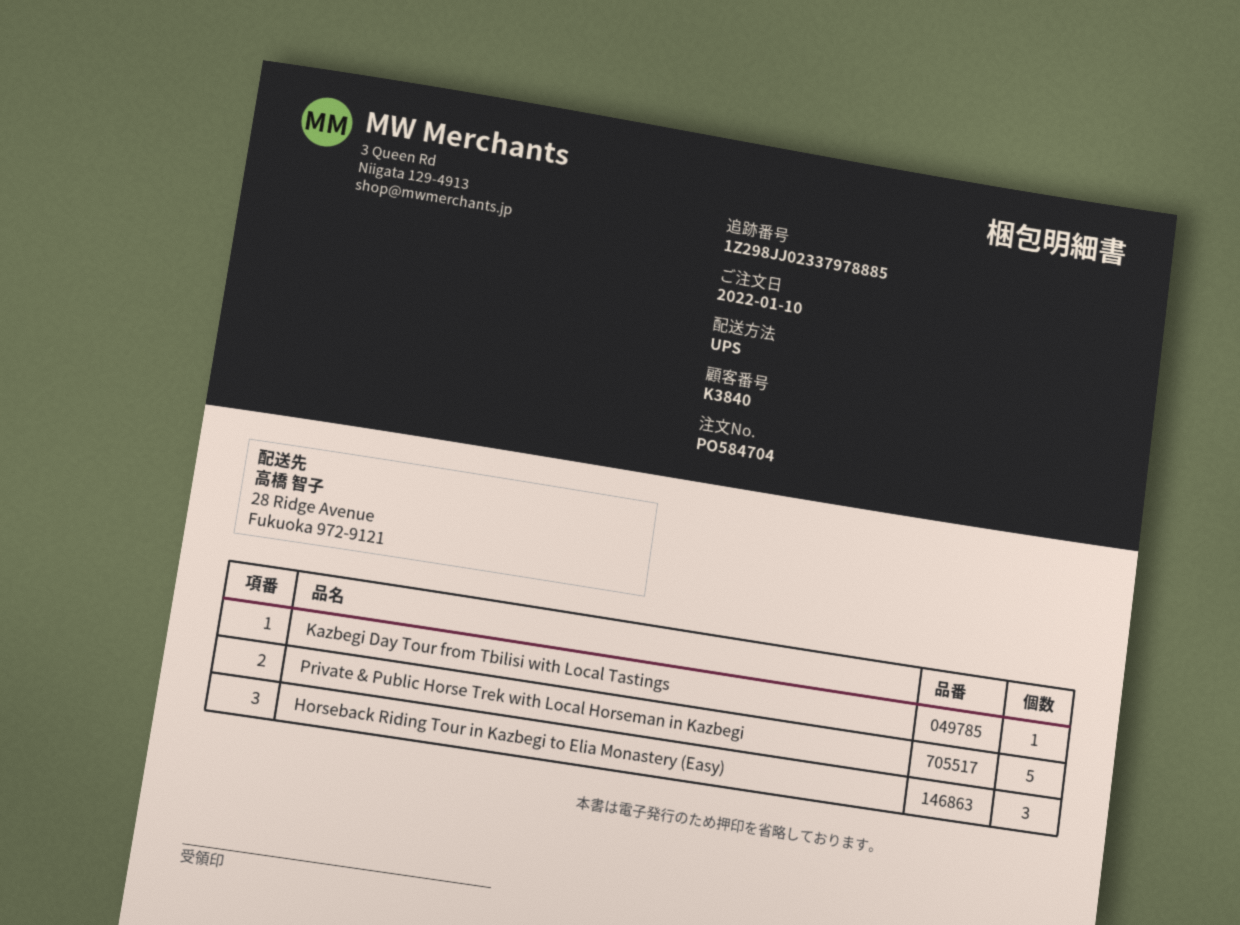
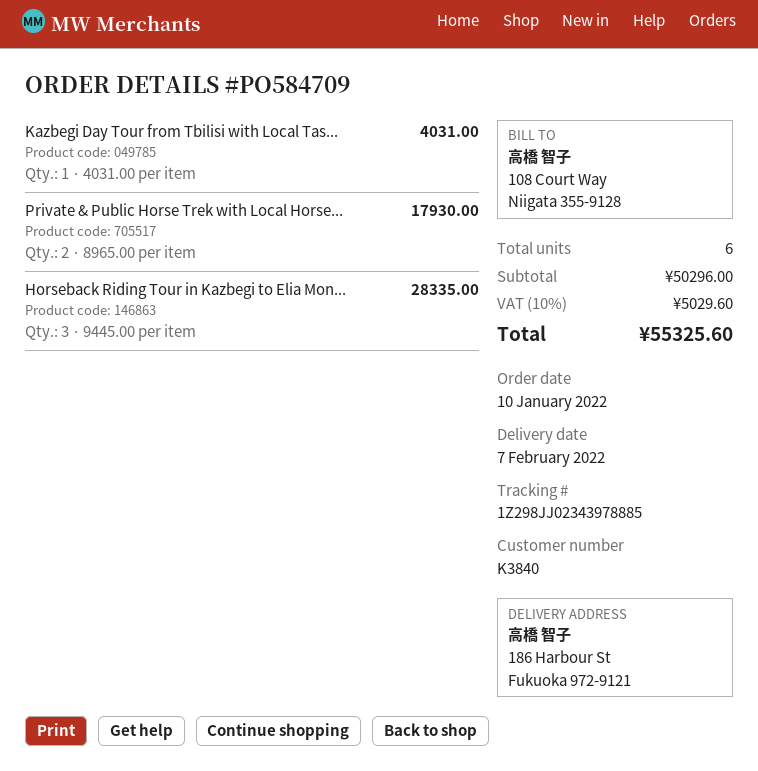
order number: PO584704 -> PO584709
tracking number: 1Z298JJ02337978885 -> 1Z298JJ02343978885
ship to: 28 Ridge Avenue, Fukuoka 972-9121 -> 186 Harbour St, Fukuoka 972-9121
Private & Public Horse Trek with Local Horseman in Kazbegi: 5 -> 2

